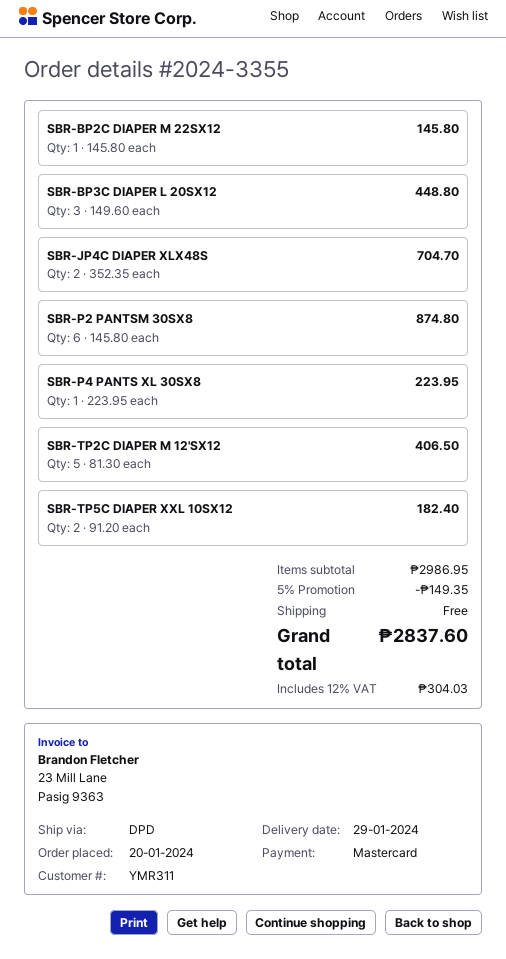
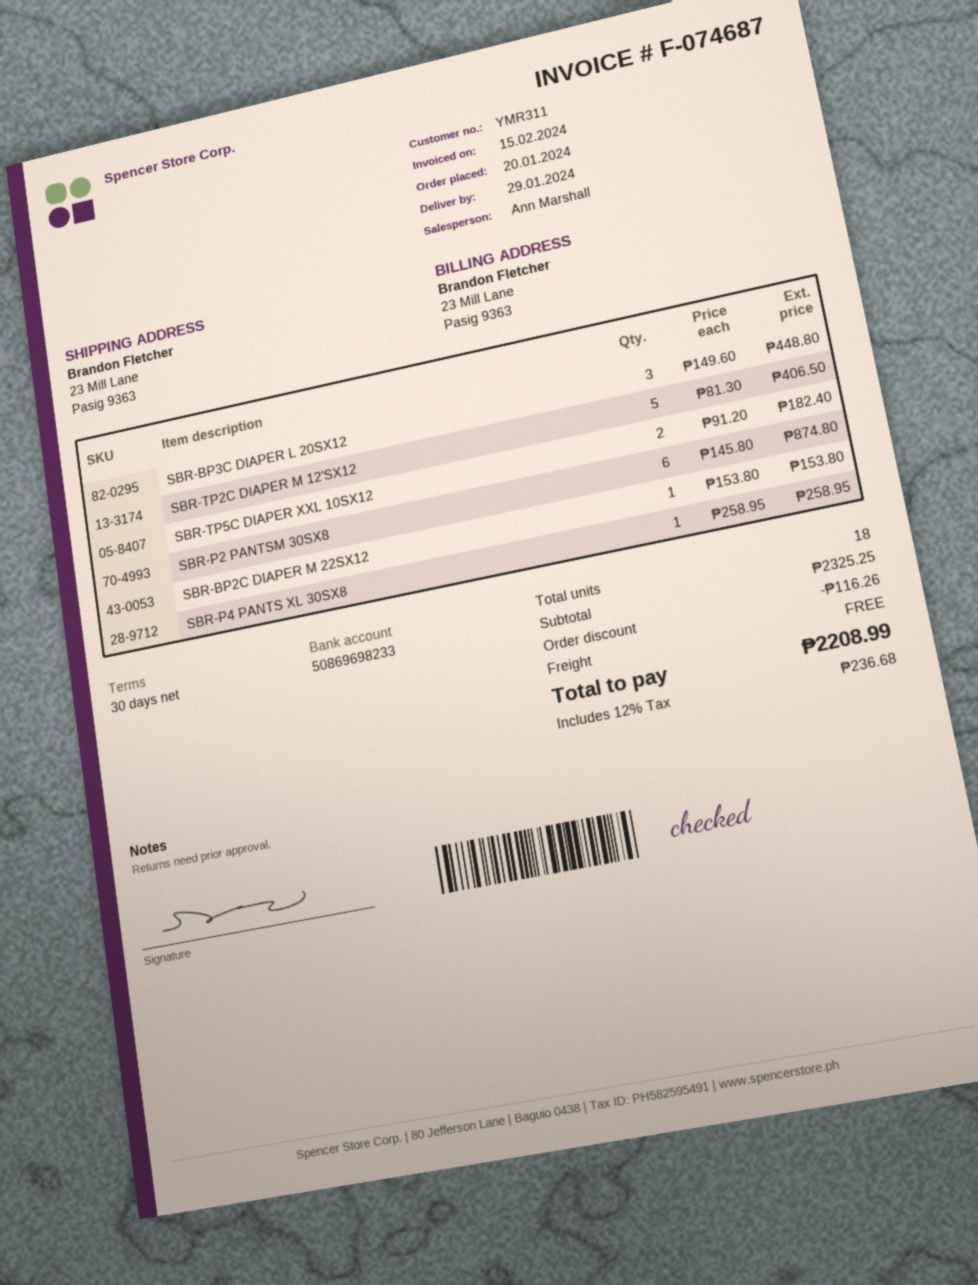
SBR-BP2C DIAPER M 22SX12: 1 x 145.80 = 145.80 -> 1 x 153.80 = 153.80
SBR-JP4C DIAPER XLX48S: 2 x 352.35 = 704.70 -> none
SBR-P4 PANTS XL 30SX8: 1 x 223.95 = 223.95 -> 1 x 258.95 = 258.95
subtotal: 2986.95 -> 2325.25
discount: 149.35 -> 116.26
tax: 12% = 304.03 -> 12% = 236.68
total: 2837.60 -> 2208.99

